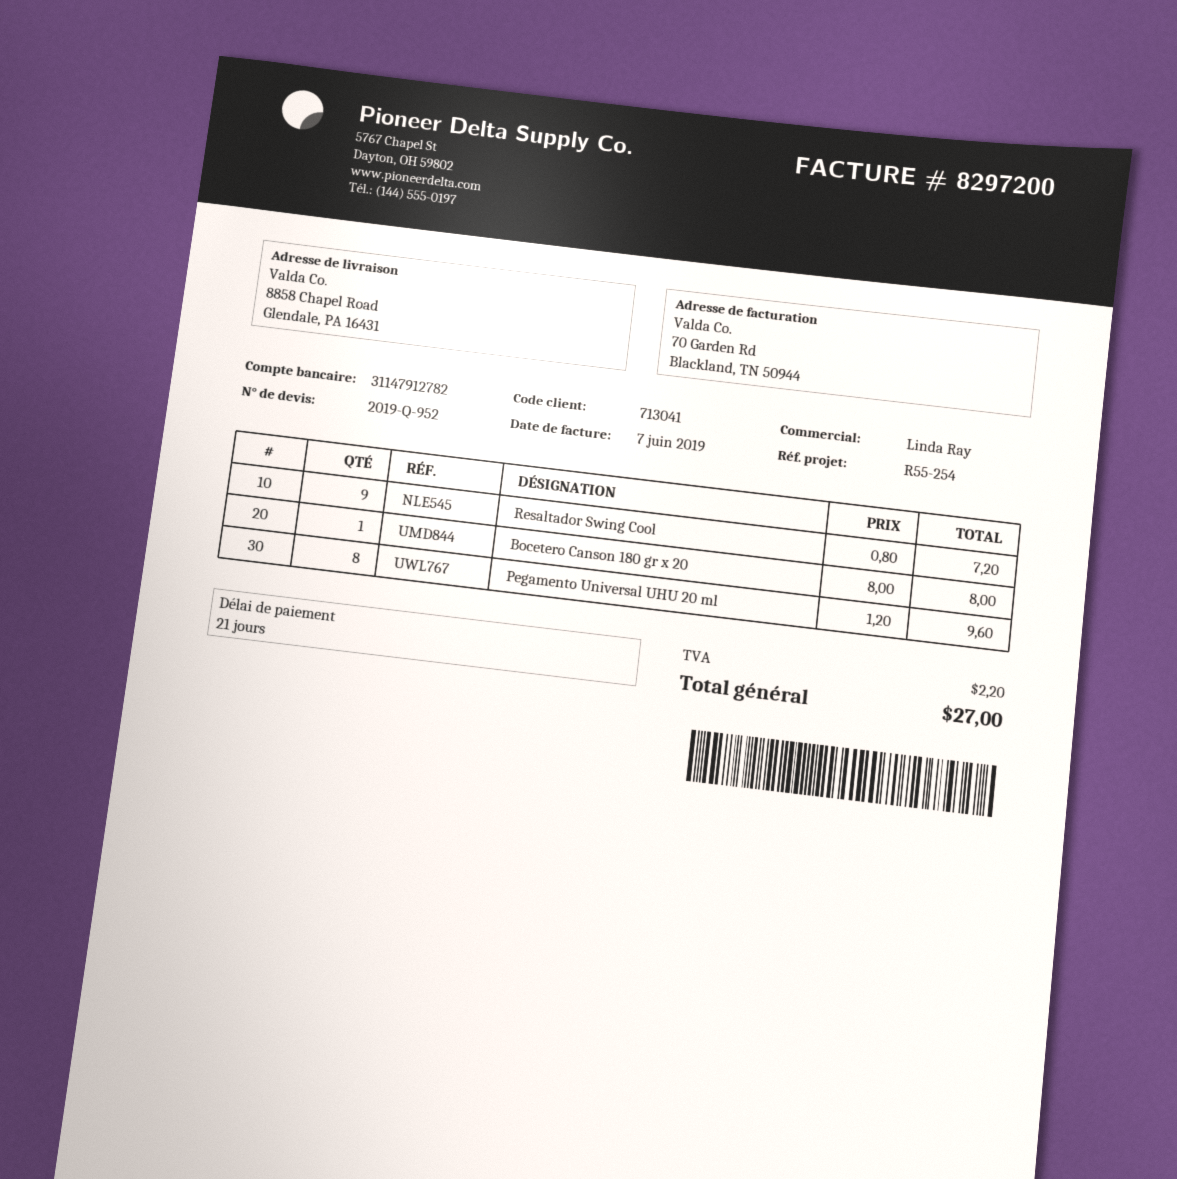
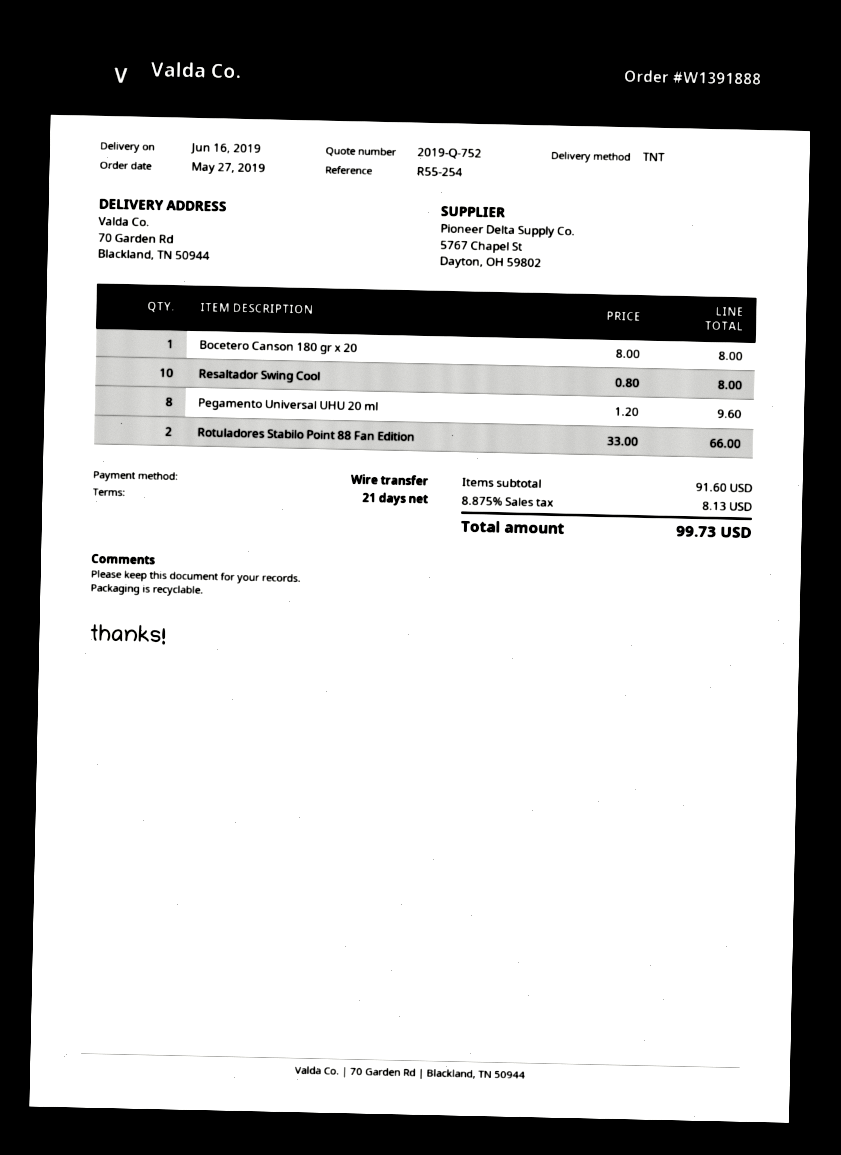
quote number: 2019-Q-952 -> 2019-Q-752
ship to: 8858 Chapel Road, Glendale, PA 16431 -> 70 Garden Rd, Blackland, TN 50944
Resaltador Swing Cool: 9 x 0.80 = 7.20 -> 10 x 0.80 = 8.00
Rotuladores Stabilo Point 88 Fan Edition: none -> 2 x 33.00 = 66.00
tax: 2.20 -> 8.13
total: 27.00 -> 99.73

